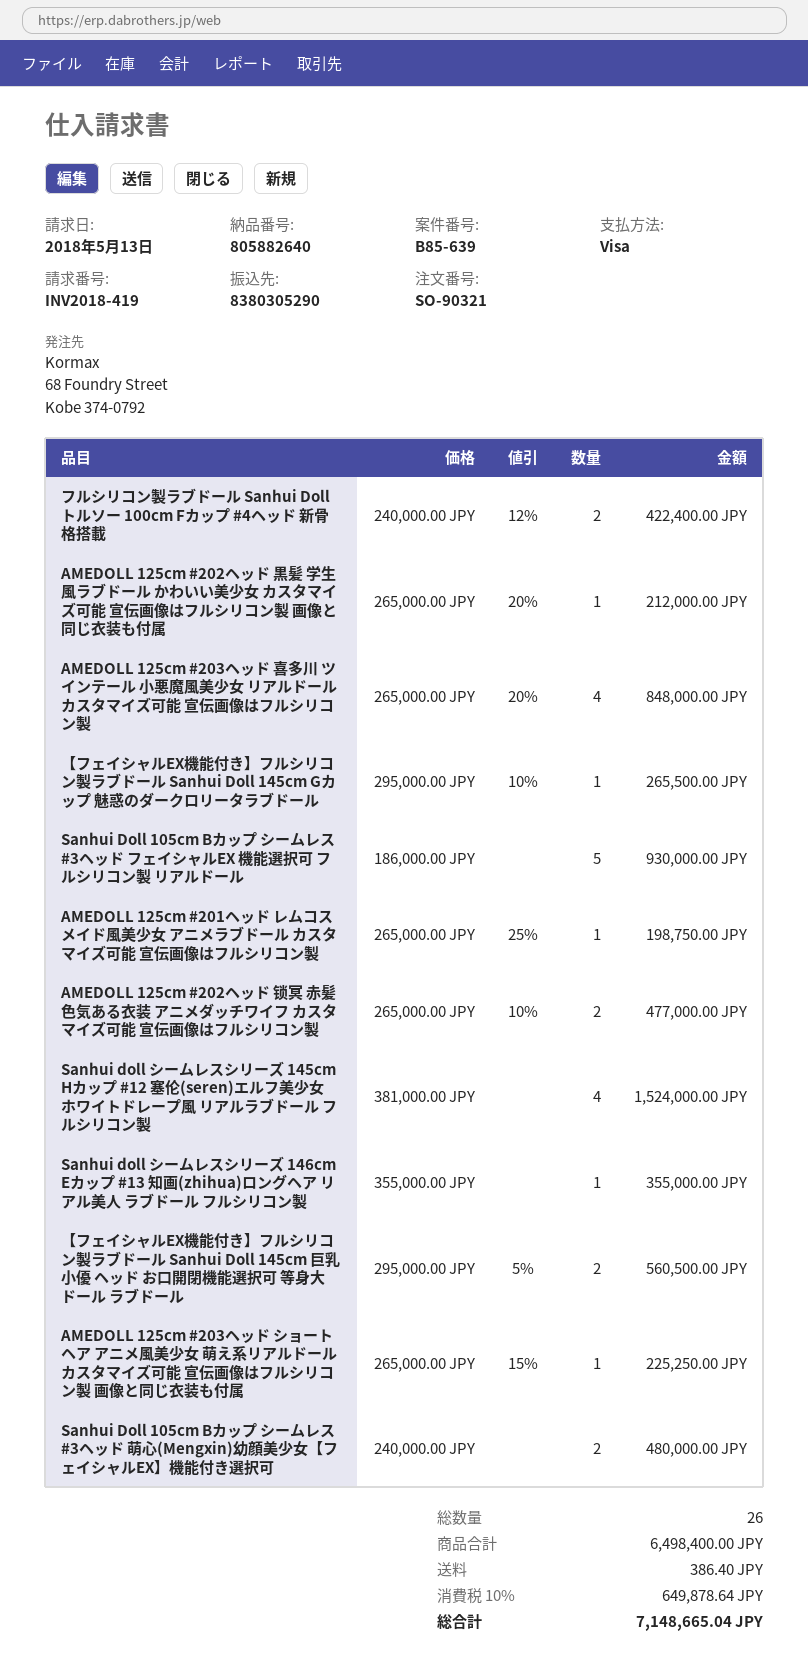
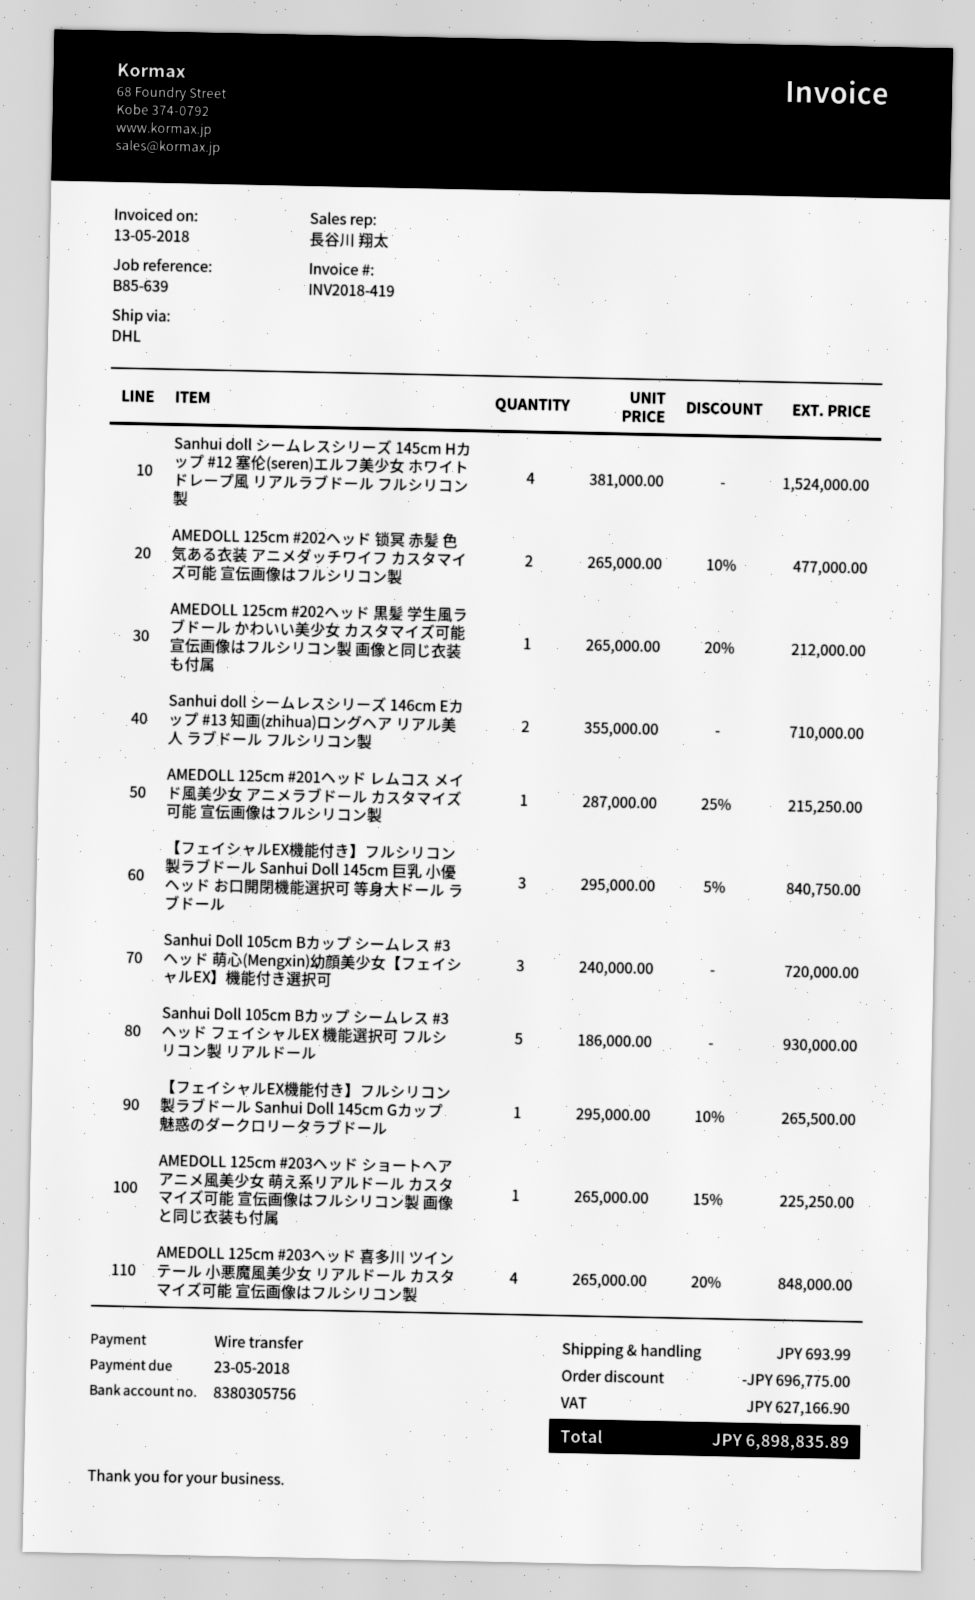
payment method: Visa -> bank transfer
bank account: 8380305290 -> 8380305756
フルシリコン製ラブドール Sanhui Doll トルソー 100cm Fカップ #4ヘッド 新骨格搭載: 2 x 240000.00 - 12% = 422400.00 -> none
AMEDOLL 125cm #201ヘッド レムコス メイド風美少女 アニメラブドール カスタマイズ可能 宣伝画像はフルシリコン製: 1 x 265000.00 - 25% = 198750.00 -> 1 x 287000.00 - 25% = 215250.00
Sanhui doll シームレスシリーズ 146cm Eカップ #13 知画(zhihua)ロングヘア リアル美人 ラブドール フルシリコン製: 1 x 355000.00 = 355000.00 -> 2 x 355000.00 = 710000.00
【フェイシャルEX機能付き】フルシリコン製ラブドール Sanhui Doll 145cm 巨乳 小優 ヘッド お口開閉機能選択可 等身大ドール ラブドール: 2 x 295000.00 - 5% = 560500.00 -> 3 x 295000.00 - 5% = 840750.00
Sanhui Doll 105cm Bカップ シームレス #3ヘッド 萌心(Mengxin)幼顔美少女【フェイシャルEX】機能付き選択可: 2 x 240000.00 = 480000.00 -> 3 x 240000.00 = 720000.00
discount: none -> 696775.00
shipping: 386.40 -> 693.99
tax: 649878.64 -> 627166.90
total: 7148665.04 -> 6898835.89

